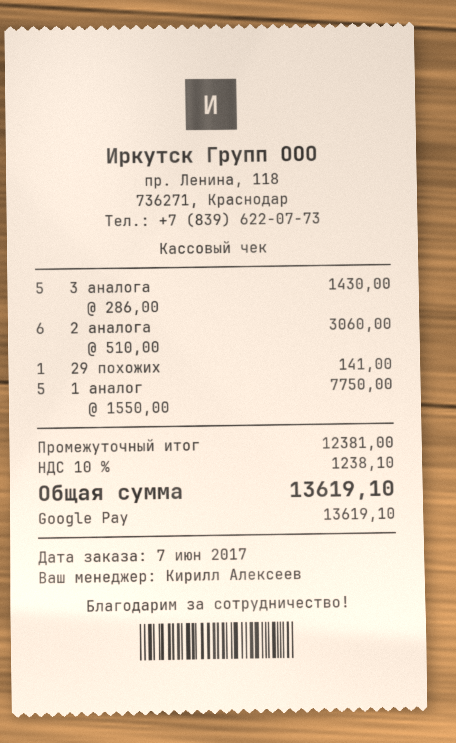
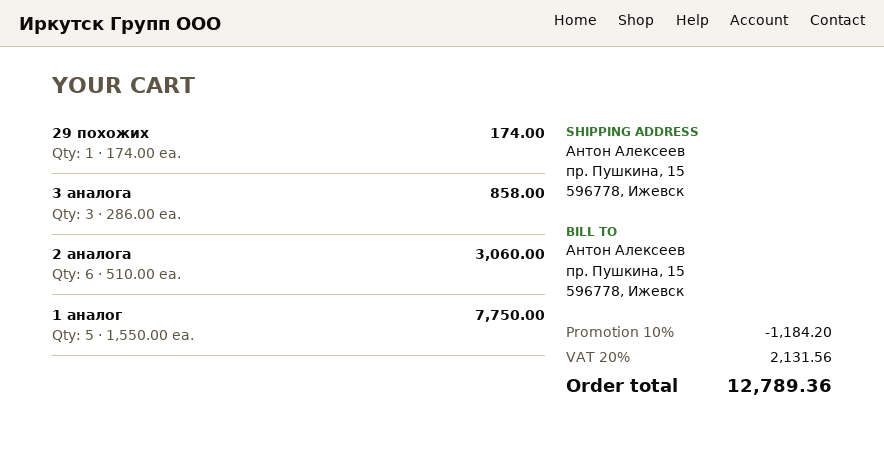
3 аналога: 5 x 286.00 = 1430.00 -> 3 x 286.00 = 858.00
29 похожих: 1 x 141.00 = 141.00 -> 1 x 174.00 = 174.00
discount: none -> 10% = 1184.20
tax: 10% = 1238.10 -> 20% = 2131.56
total: 13619.10 -> 12789.36

